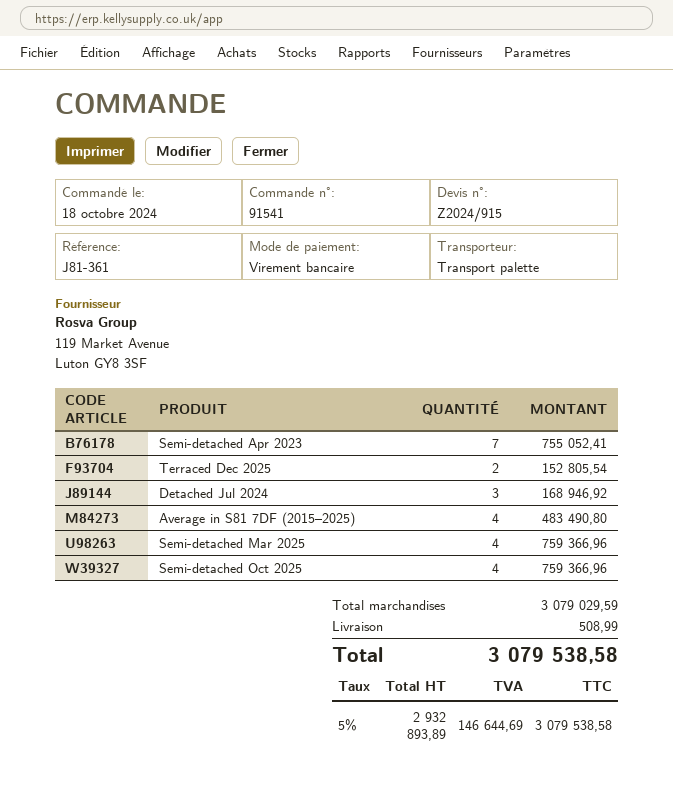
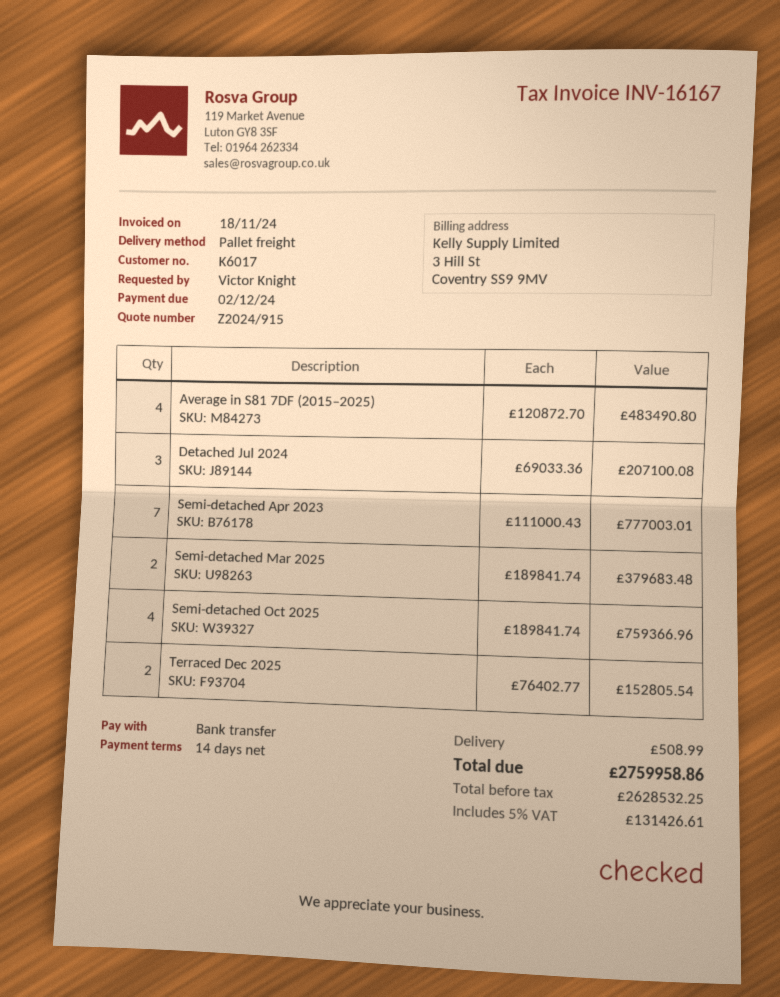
Semi-detached Apr 2023: 7 for 755052.41 -> 7 for 777003.01
Detached Jul 2024: 3 for 168946.92 -> 3 for 207100.08
Semi-detached Mar 2025: 4 for 759366.96 -> 2 for 379683.48
net: 2932893.89 -> 2628532.25
tax: 5% = 146644.69 -> 5% = 131426.61
total: 3079538.58 -> 2759958.86

